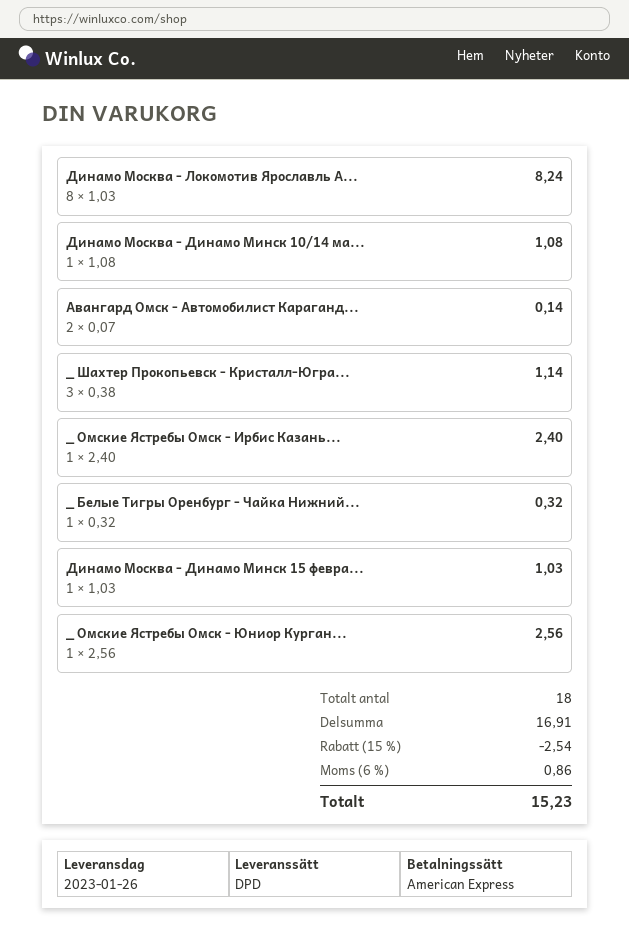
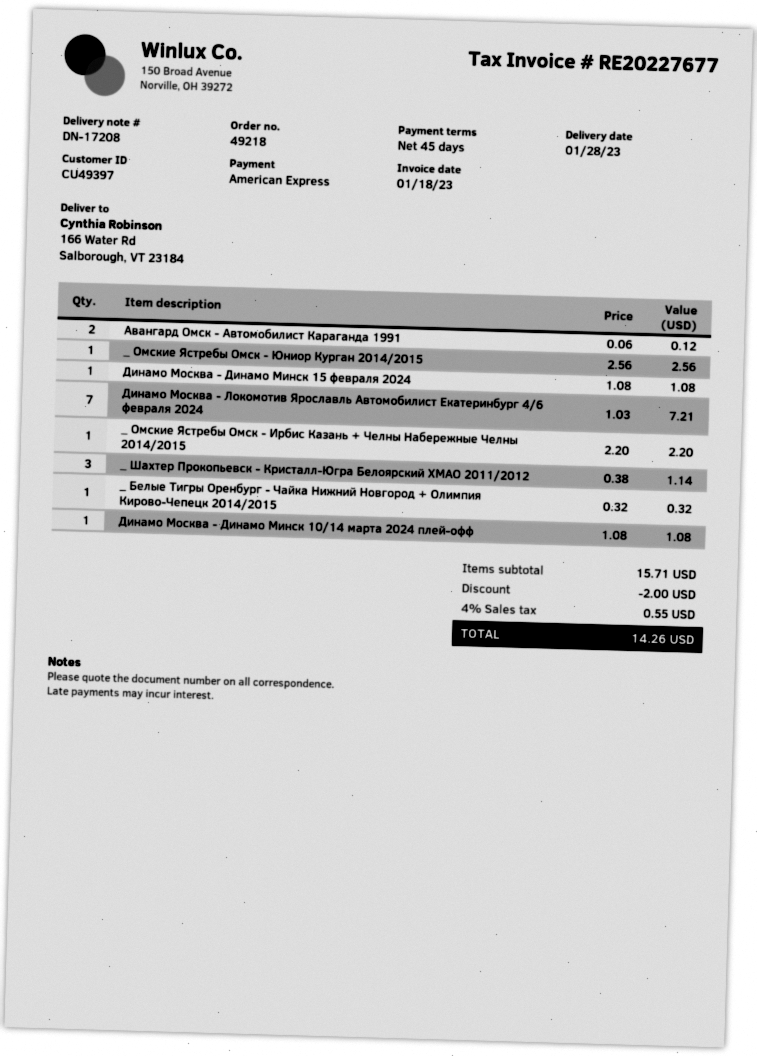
delivery date: 2023-01-26 -> 2023-01-28
Динамо Москва - Локомотив Ярославль А...: 8 x 1.03 = 8.24 -> 7 x 1.03 = 7.21
Авангард Омск - Автомобилист Караганд...: 2 x 0.07 = 0.14 -> 2 x 0.06 = 0.12
_ Омские Ястребы Омск - Ирбис Казань...: 1 x 2.40 = 2.40 -> 1 x 2.20 = 2.20
Динамо Москва - Динамо Минск 15 февра...: 1 x 1.03 = 1.03 -> 1 x 1.08 = 1.08
subtotal: 16.91 -> 15.71
discount: 2.54 -> 2.00
tax: 6% = 0.86 -> 4% = 0.55
total: 15.23 -> 14.26

